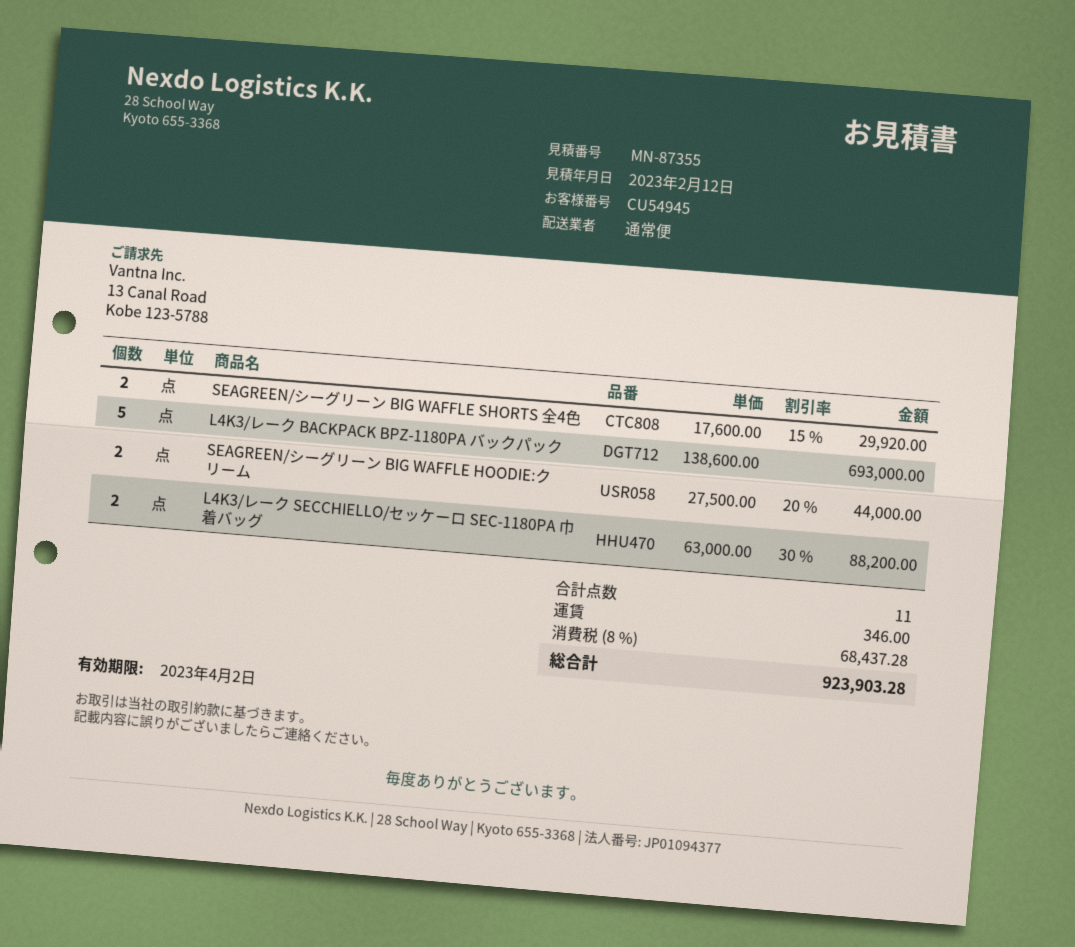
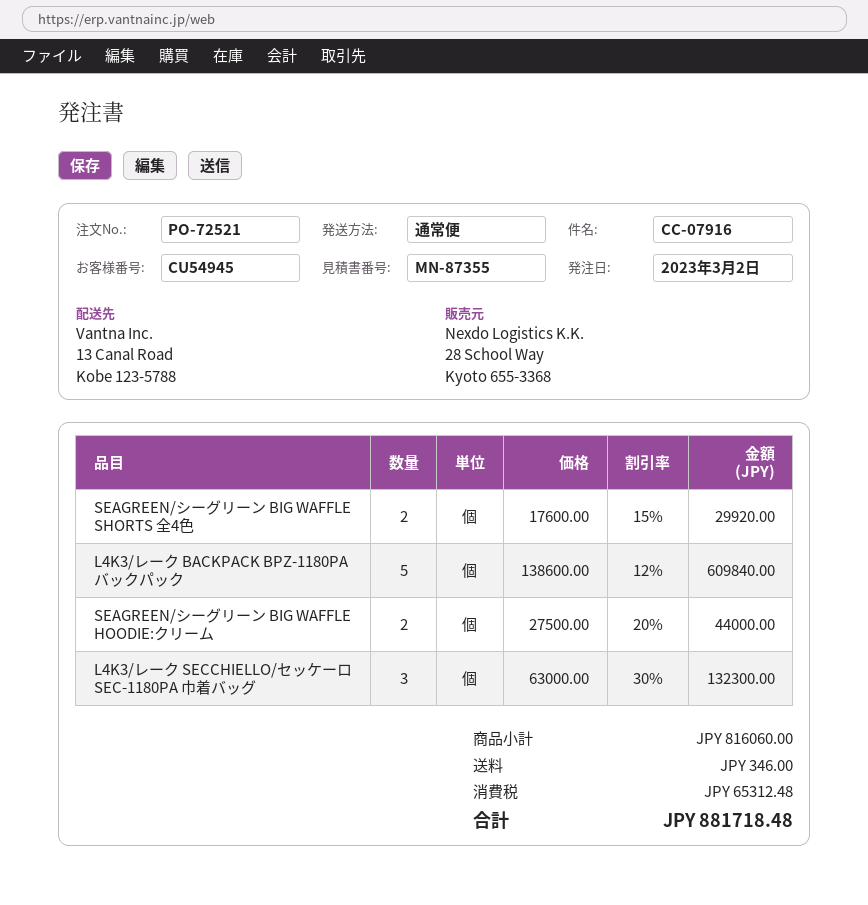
L4K3/レーク BACKPACK BPZ-1180PA バックパック: 5 x 138600.00 = 693000.00 -> 5 x 138600.00 - 12% = 609840.00
L4K3/レーク SECCHIELLO/セッケーロ SEC-1180PA 巾着バッグ: 2 x 63000.00 - 30% = 88200.00 -> 3 x 63000.00 - 30% = 132300.00
tax: 68437.28 -> 65312.48
total: 923903.28 -> 881718.48

